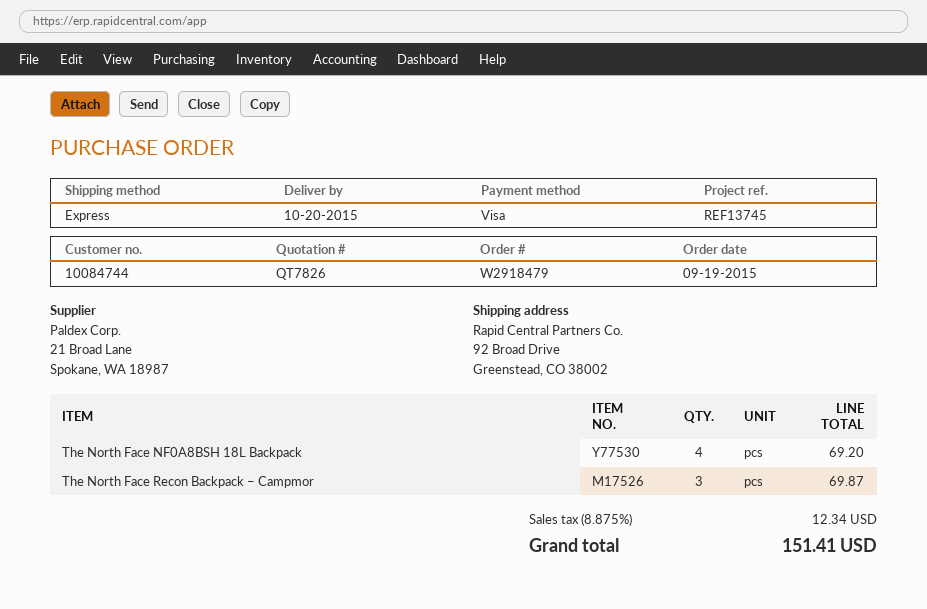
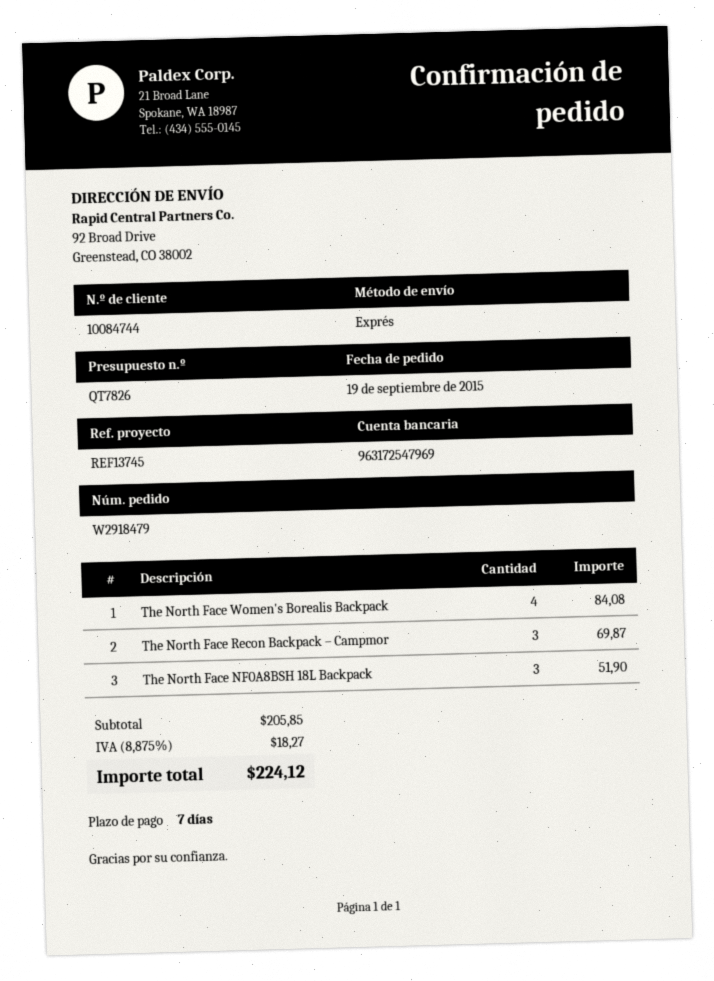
The North Face NF0A8BSH 18L Backpack: 4 for 69.20 -> 3 for 51.90
The North Face Women's Borealis Backpack: none -> 4 for 84.08
tax: 8.875% = 12.34 -> 8.875% = 18.27
total: 151.41 -> 224.12

